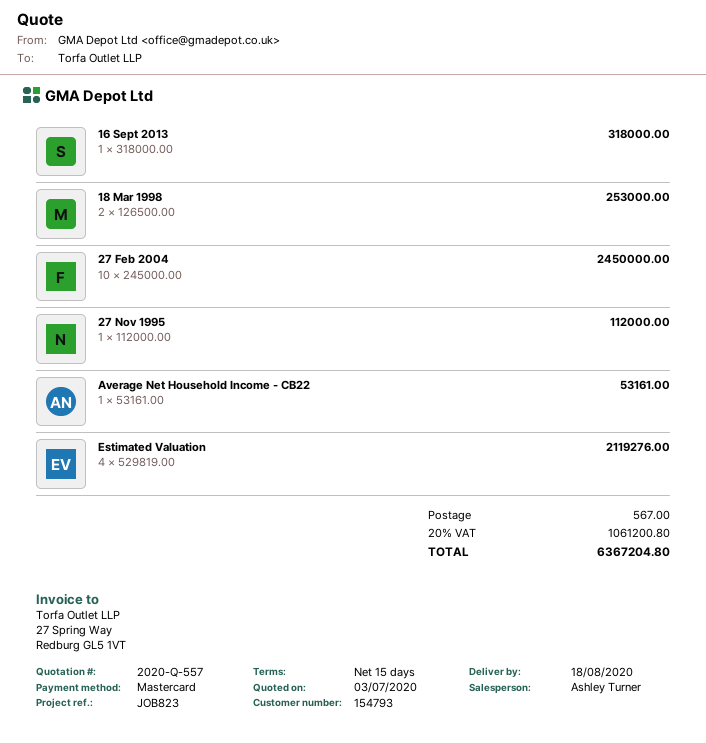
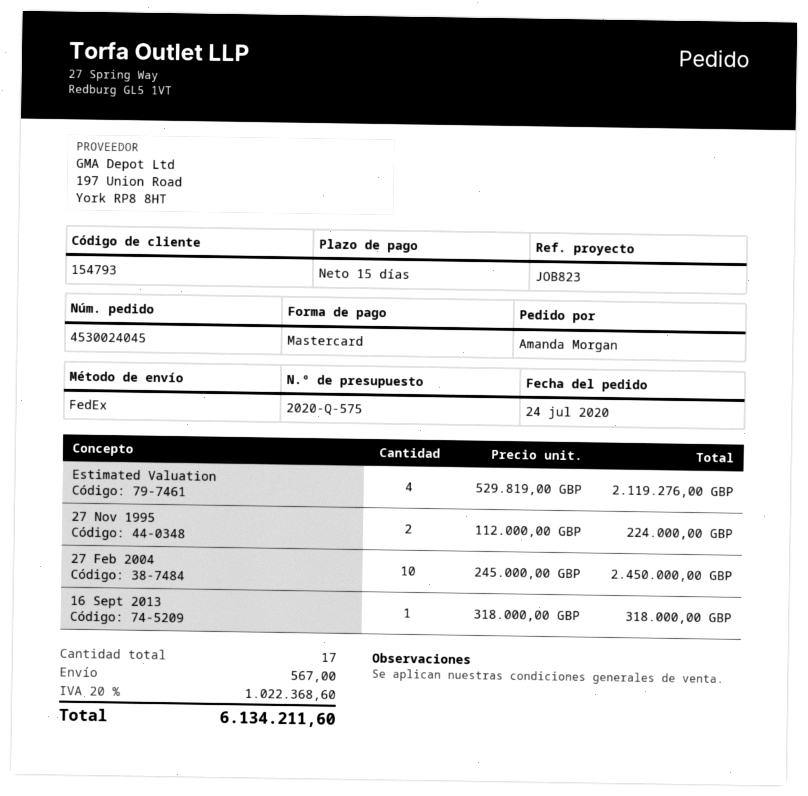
quote number: 2020-Q-557 -> 2020-Q-575
18 Mar 1998: 2 x 126500.00 = 253000.00 -> none
27 Nov 1995: 1 x 112000.00 = 112000.00 -> 2 x 112000.00 = 224000.00
Average Net Household Income - CB22: 1 x 53161.00 = 53161.00 -> none
tax: 20% = 1061200.80 -> 20% = 1022368.60
total: 6367204.80 -> 6134211.60

